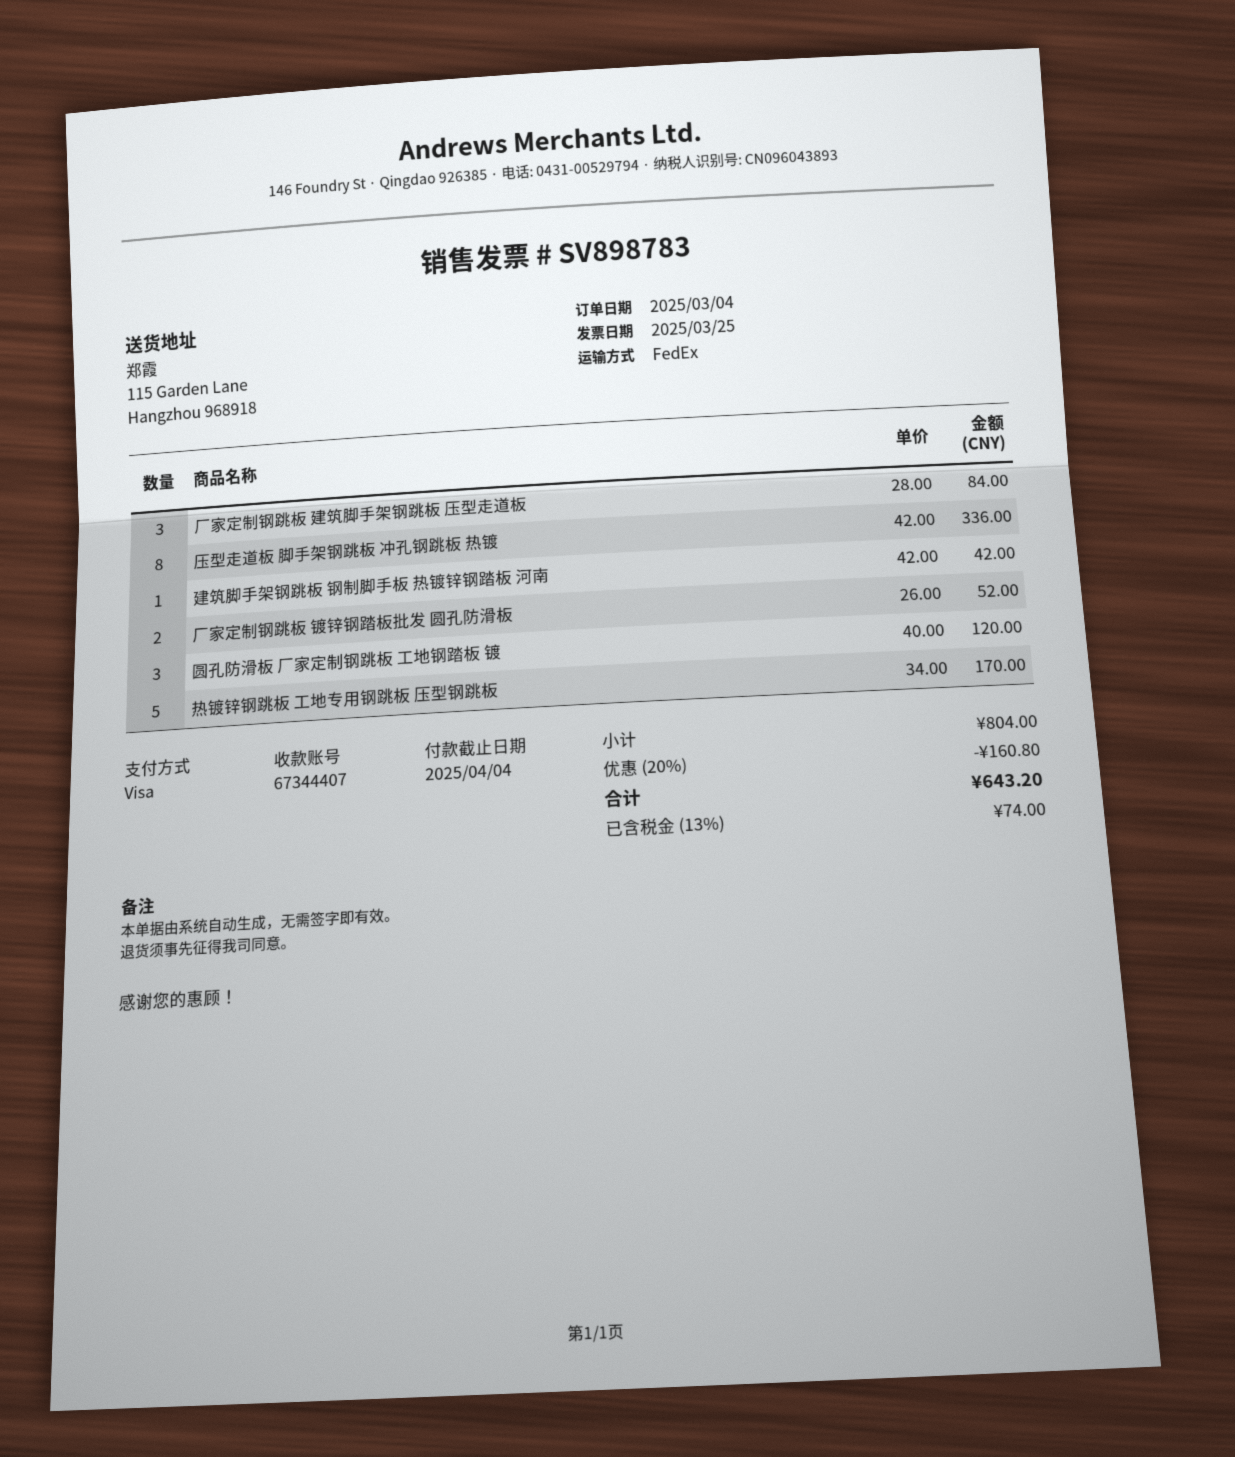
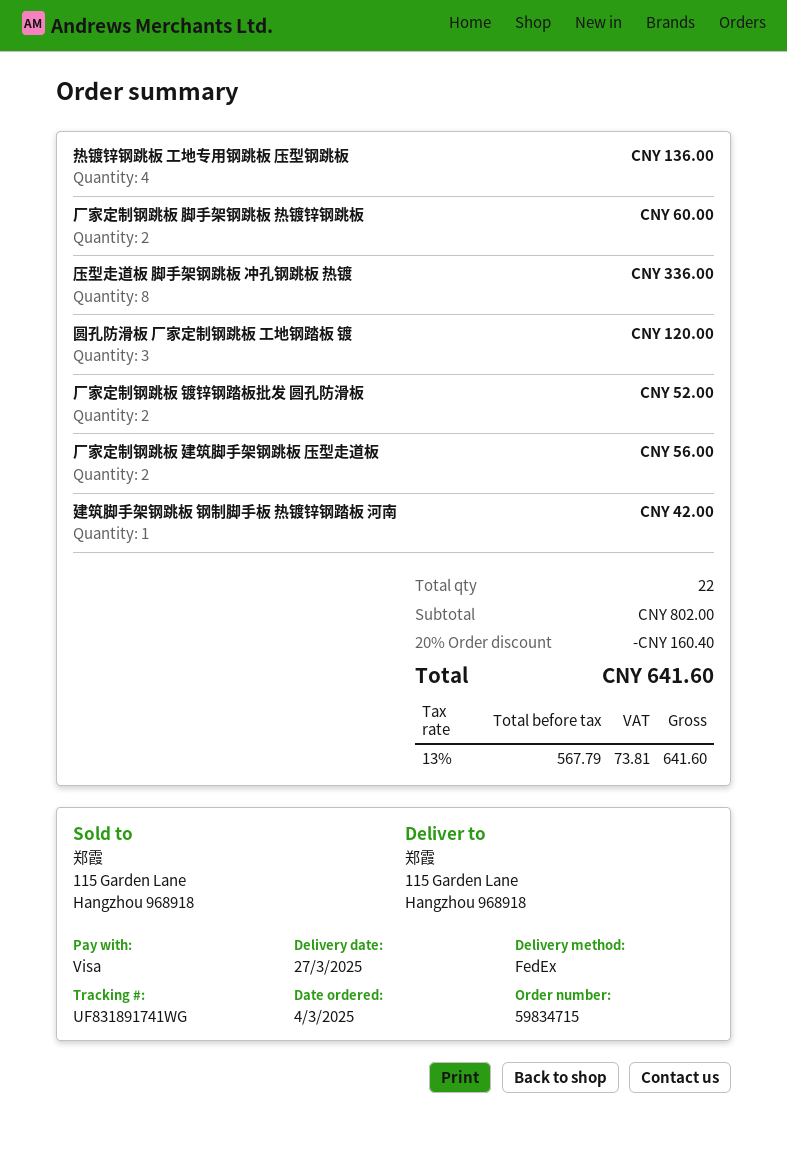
厂家定制钢跳板 建筑脚手架钢跳板 压型走道板: 3 for 84.00 -> 2 for 56.00
热镀锌钢跳板 工地专用钢跳板 压型钢跳板: 5 for 170.00 -> 4 for 136.00
厂家定制钢跳板 脚手架钢跳板 热镀锌钢跳板: none -> 2 for 60.00
subtotal: 804.00 -> 802.00
discount: 20% = 160.80 -> 20% = 160.40
tax: 13% = 74.00 -> 13% = 73.81
total: 643.20 -> 641.60

